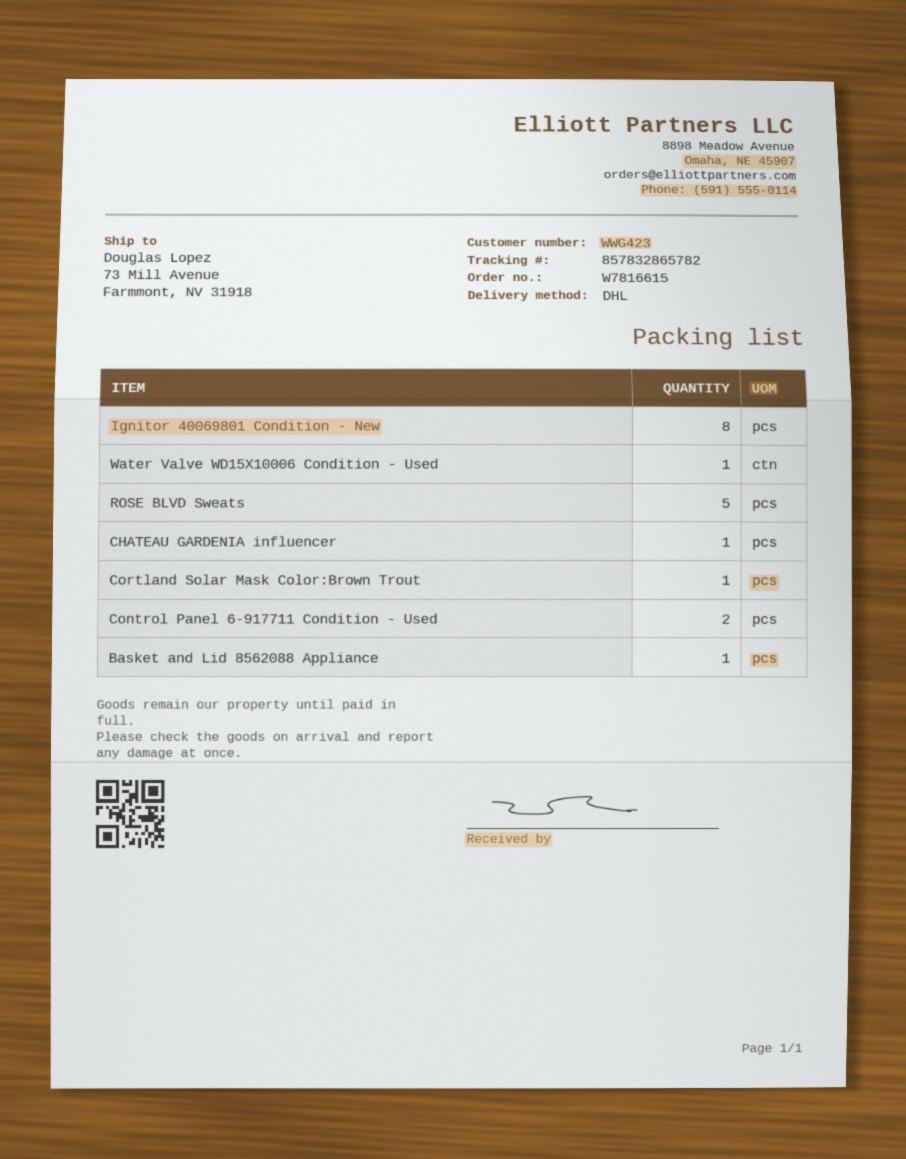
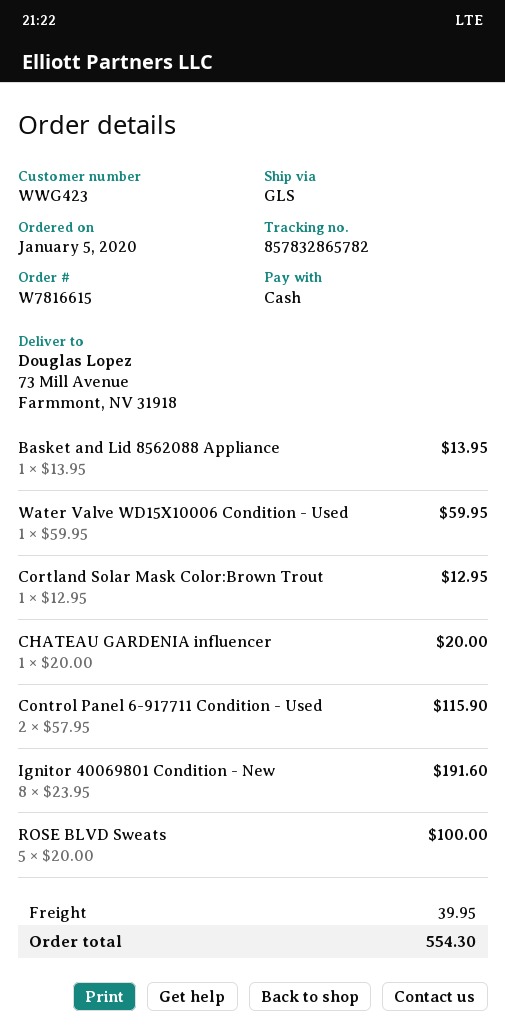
shipping method: DHL -> GLS

